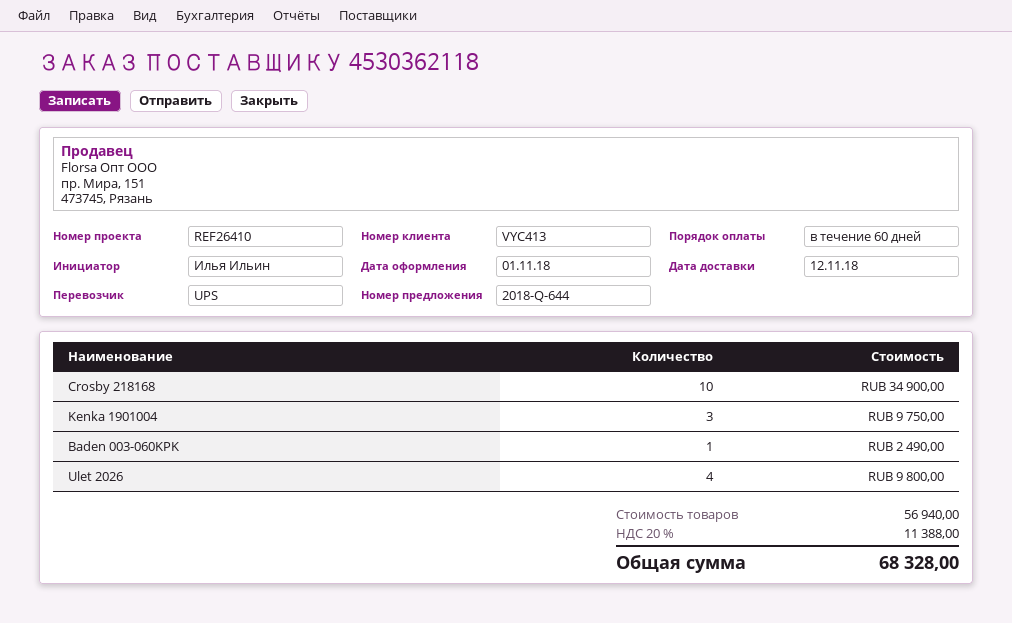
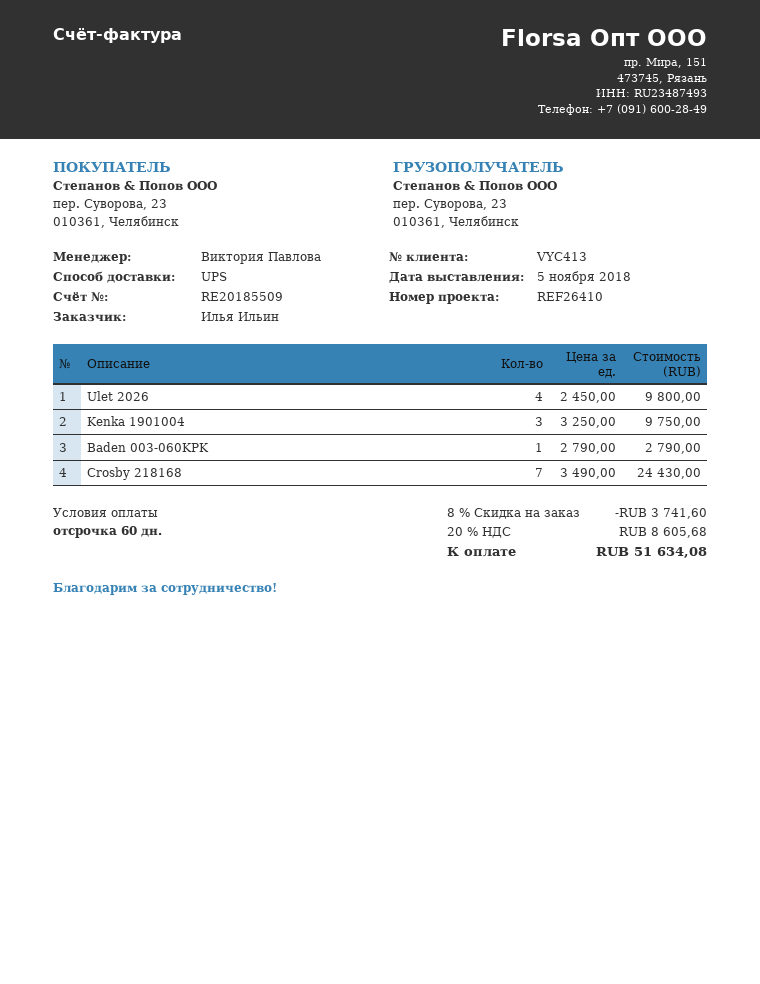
Crosby 218168: 10 for 34900.00 -> 7 for 24430.00
Baden 003-060KPK: 1 for 2490.00 -> 1 for 2790.00
discount: none -> 8% = 3741.60
tax: 20% = 11388.00 -> 20% = 8605.68
total: 68328.00 -> 51634.08

